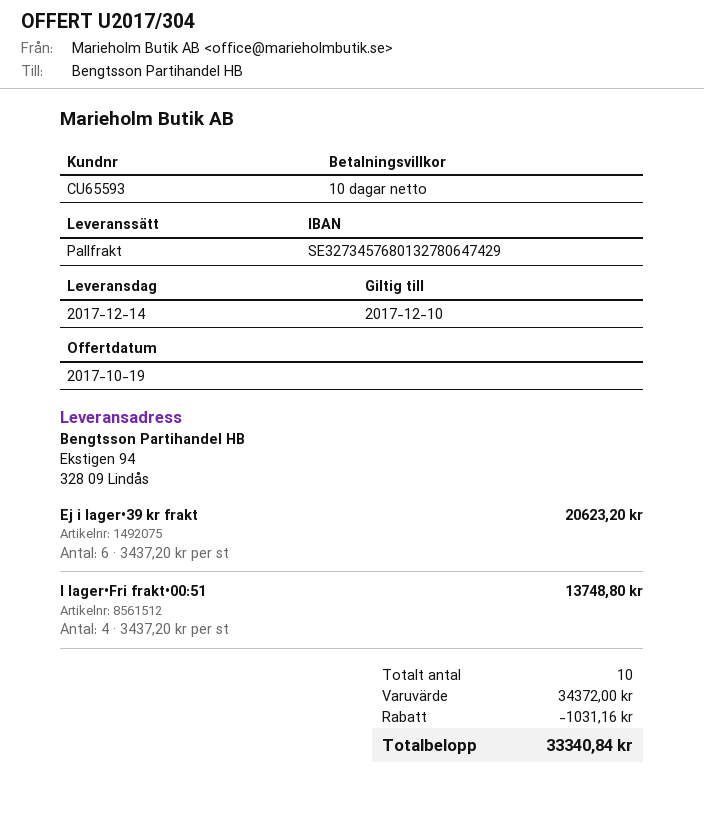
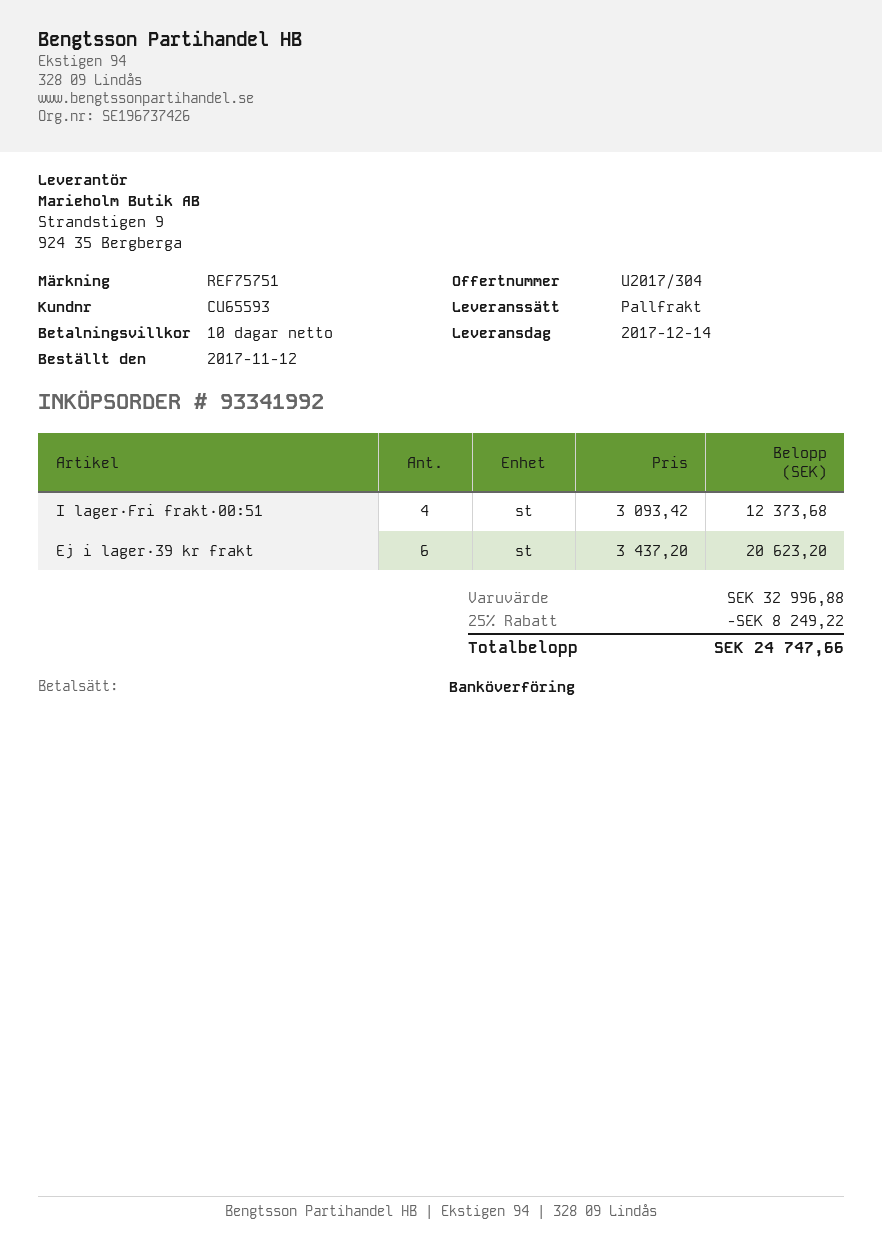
I lager•Fri frakt•00:51: 4 x 3437.20 = 13748.80 -> 4 x 3093.42 = 12373.68
subtotal: 34372.00 -> 32996.88
discount: 1031.16 -> 8249.22
total: 33340.84 -> 24747.66

